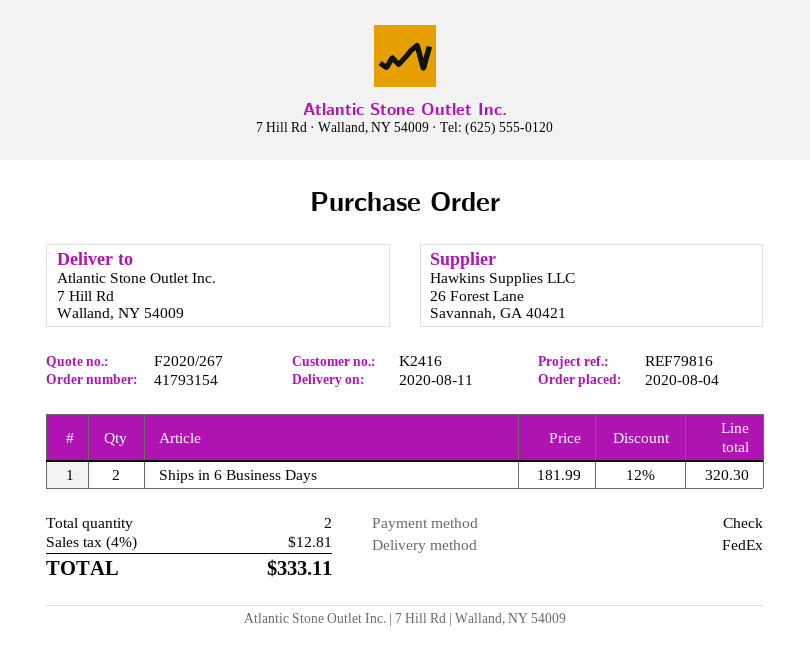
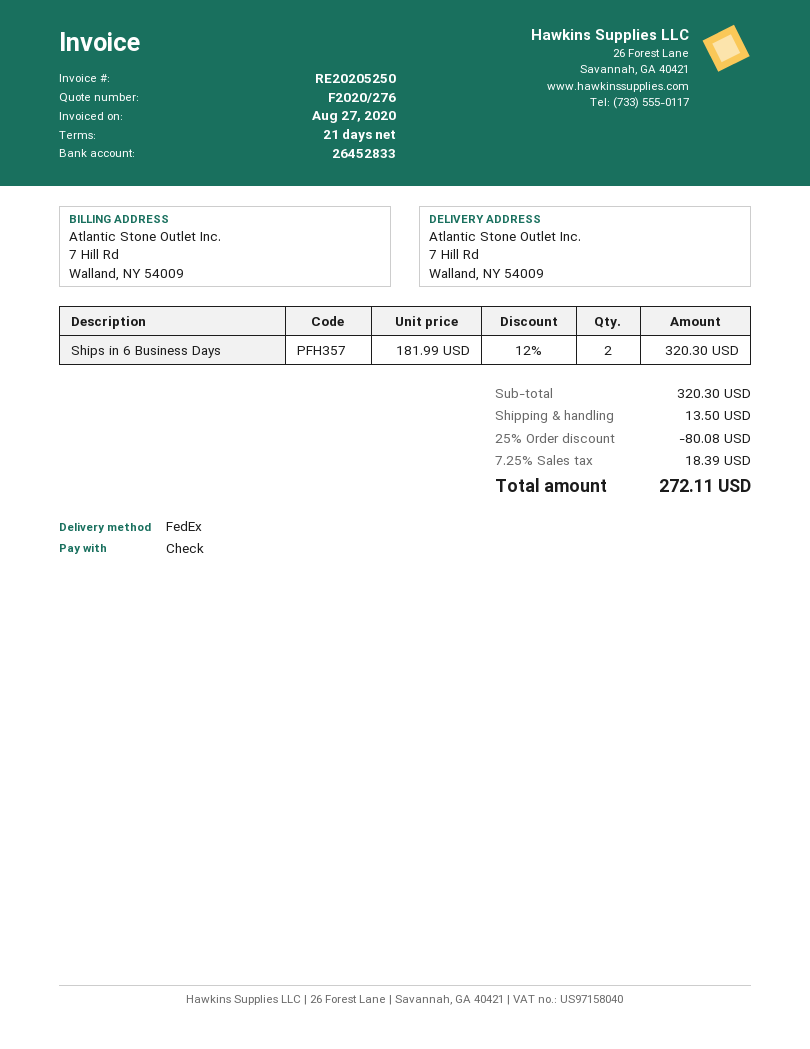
quote number: F2020/267 -> F2020/276
discount: none -> 25% = 80.08
shipping: none -> 13.50
tax: 4% = 12.81 -> 7.25% = 18.39
total: 333.11 -> 272.11

